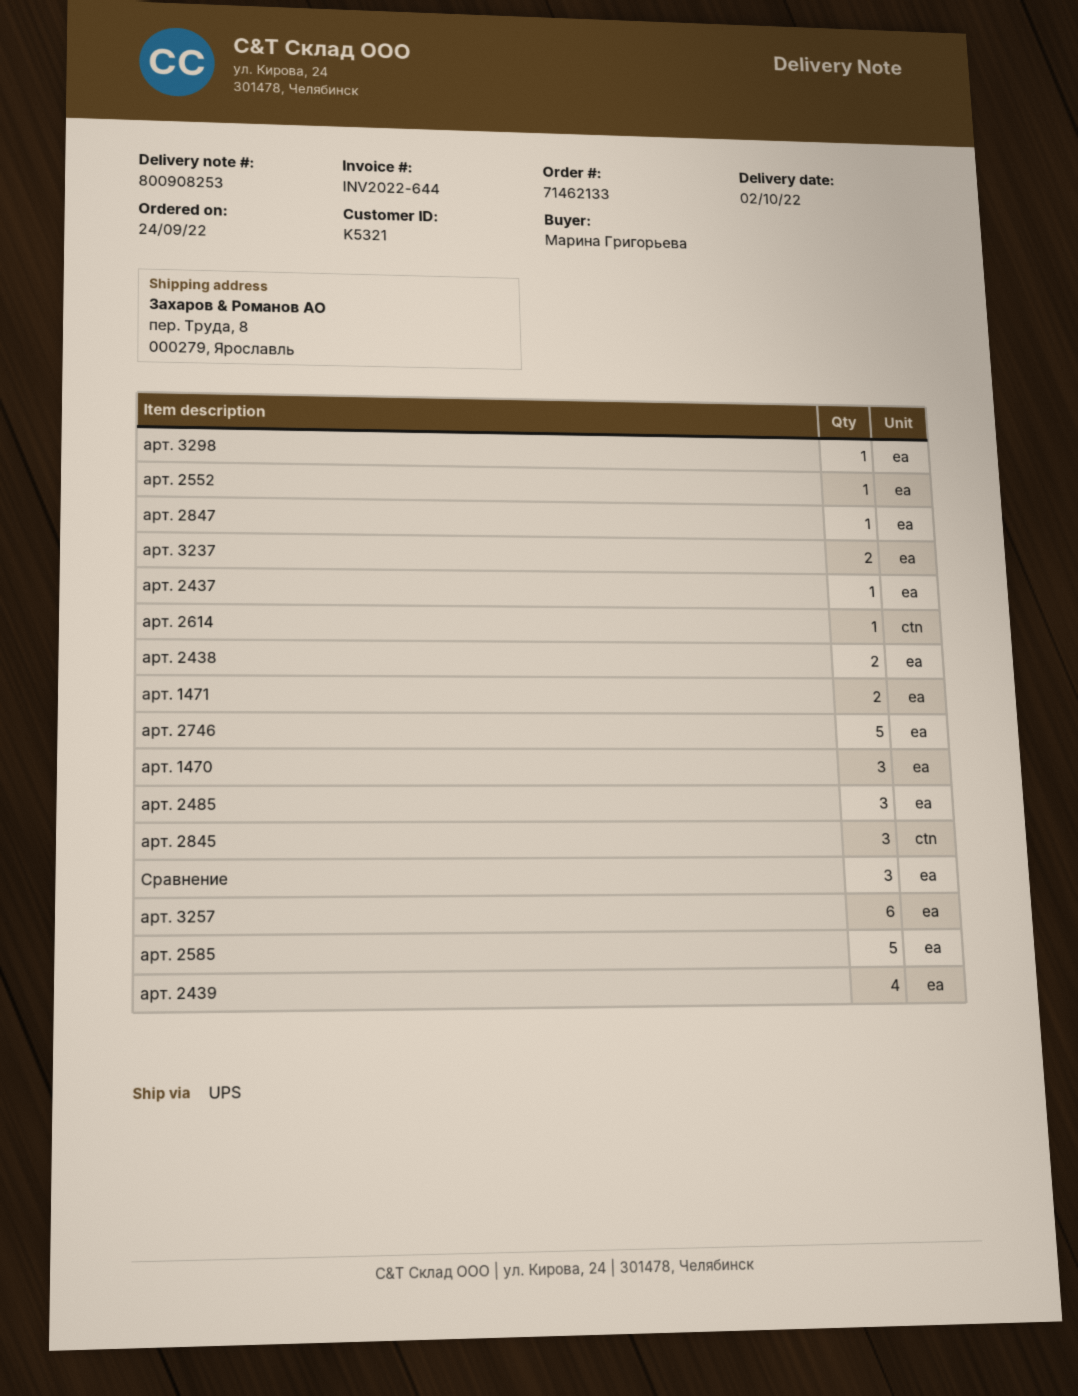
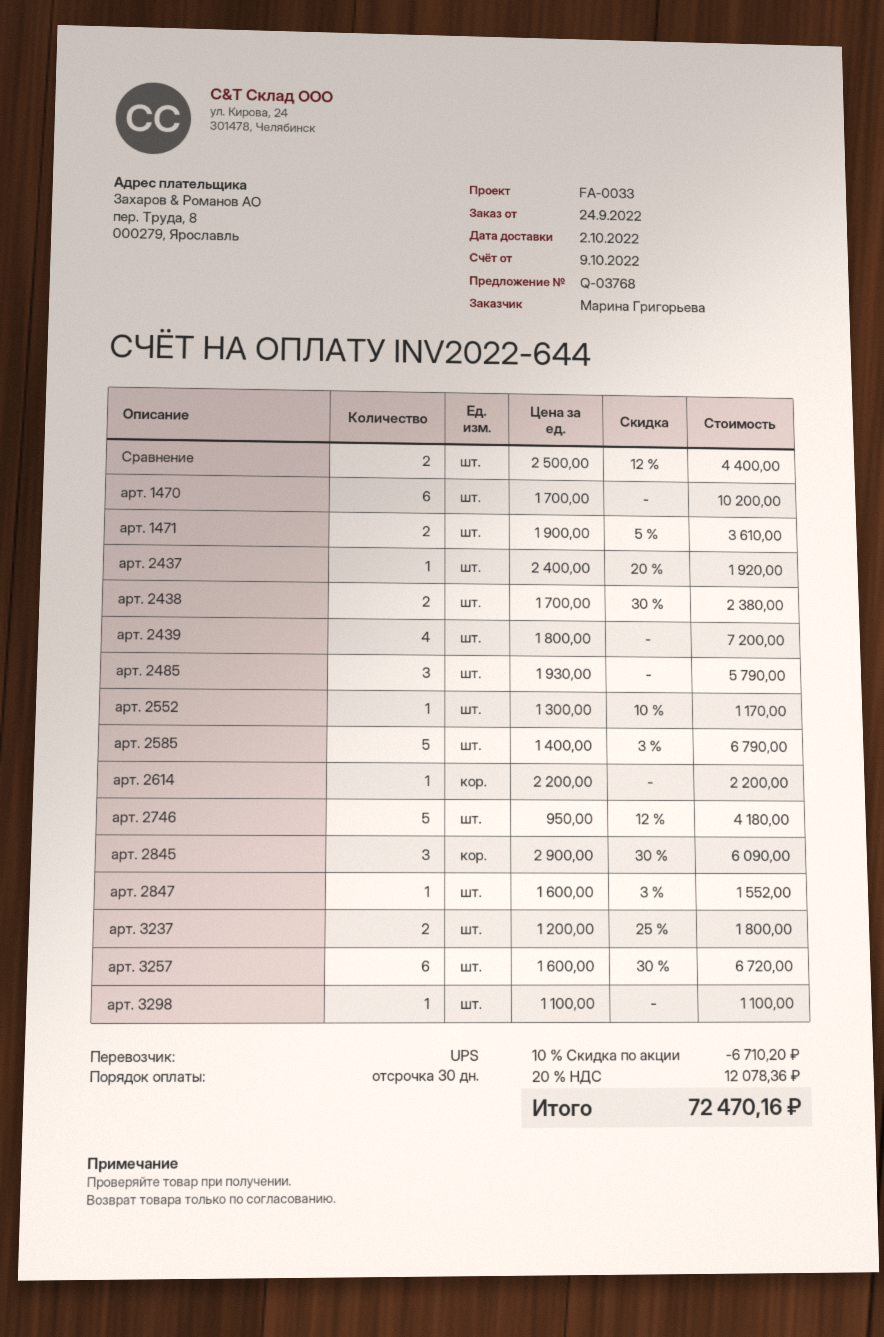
арт. 1470: 3 -> 6
Сравнение: 3 -> 2

